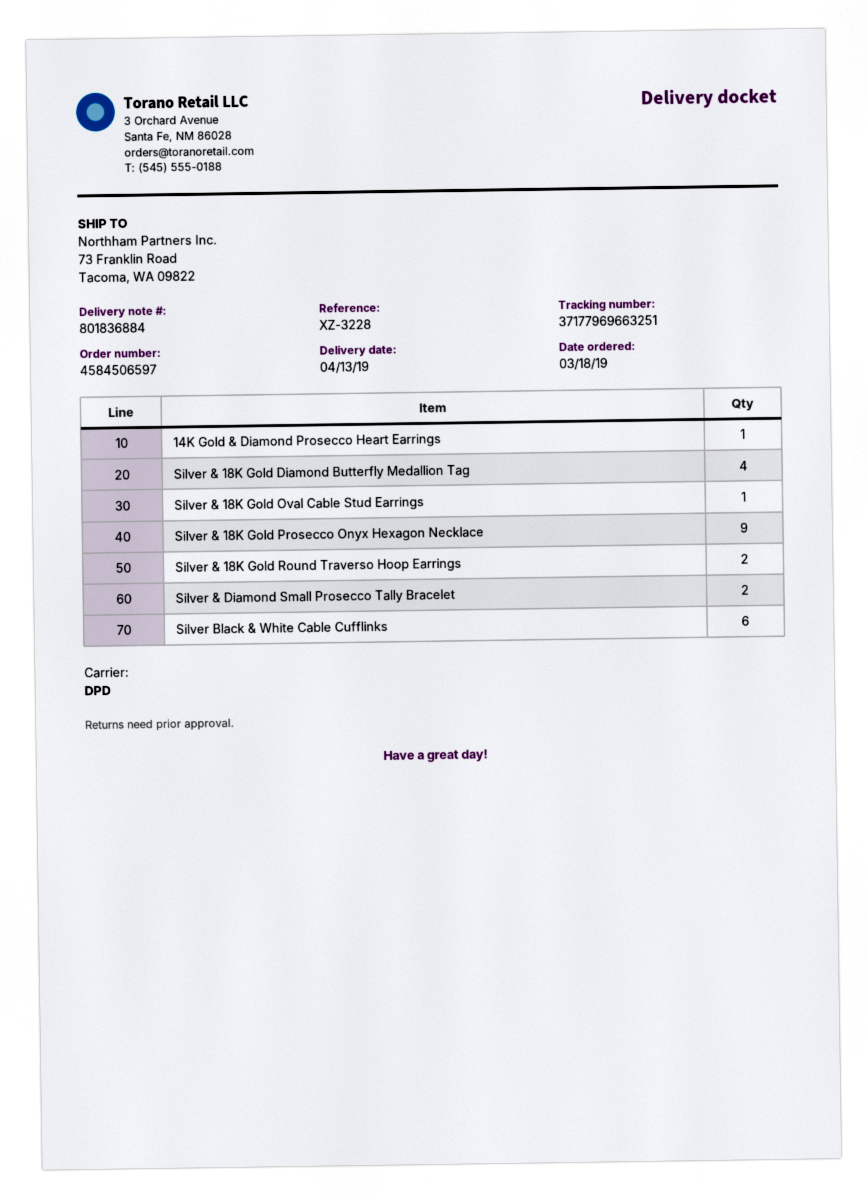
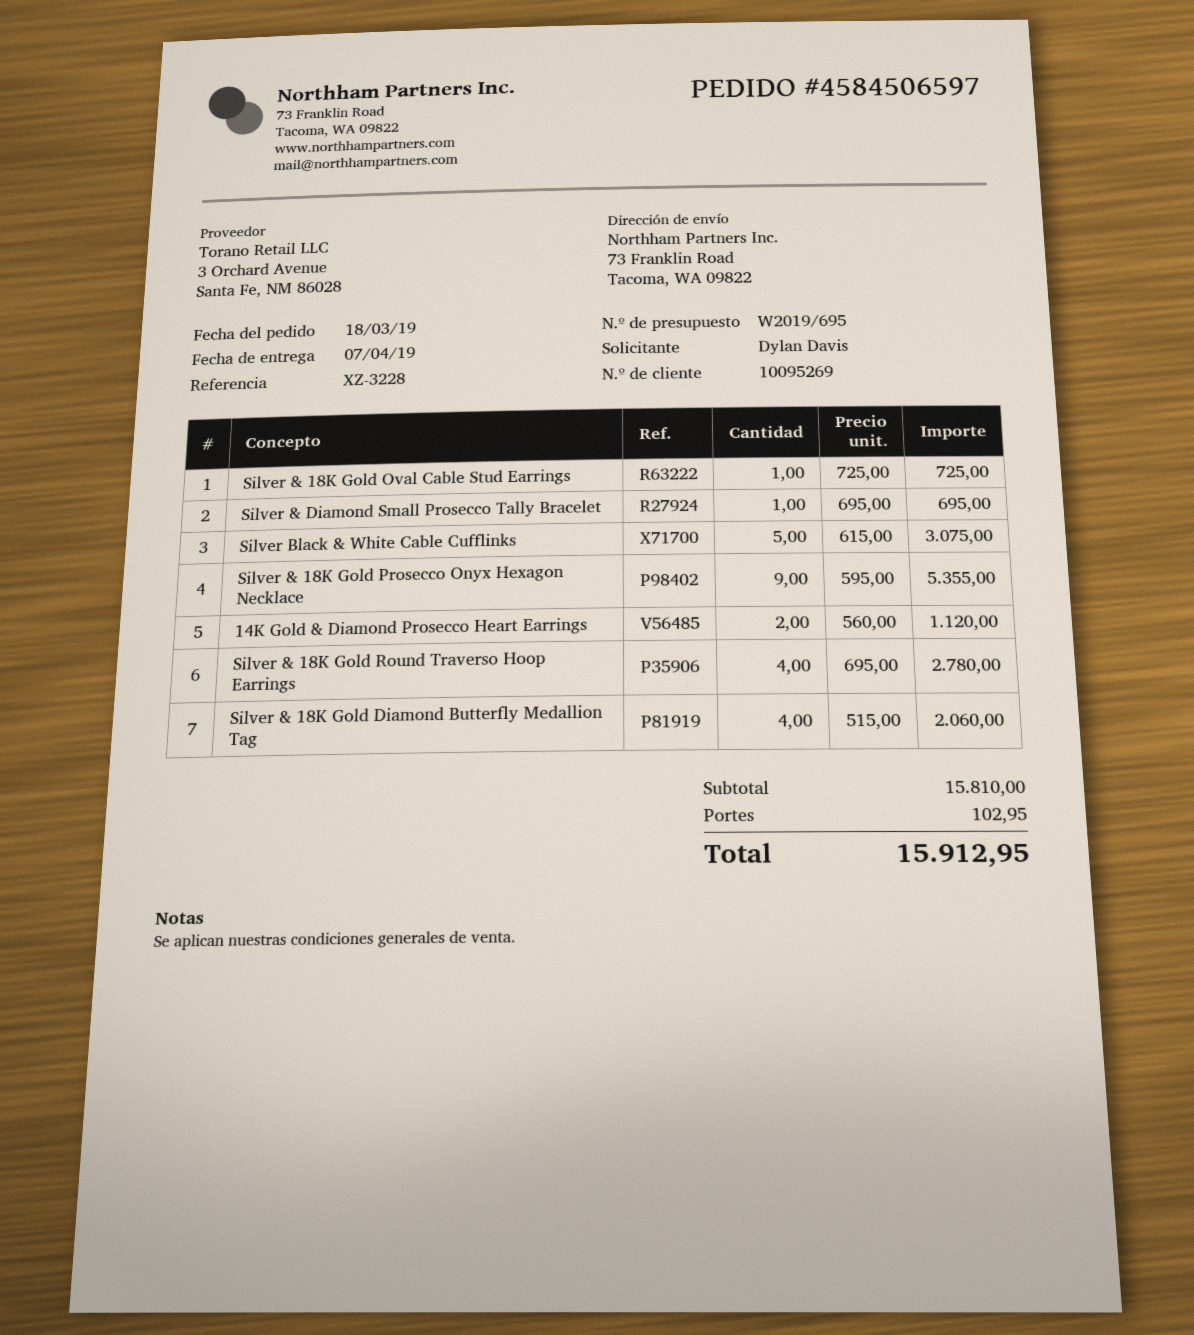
delivery date: 2019-04-13 -> 2019-04-07
14K Gold & Diamond Prosecco Heart Earrings: 1 -> 2
Silver & 18K Gold Round Traverso Hoop Earrings: 2 -> 4
Silver & Diamond Small Prosecco Tally Bracelet: 2 -> 1
Silver Black & White Cable Cufflinks: 6 -> 5

